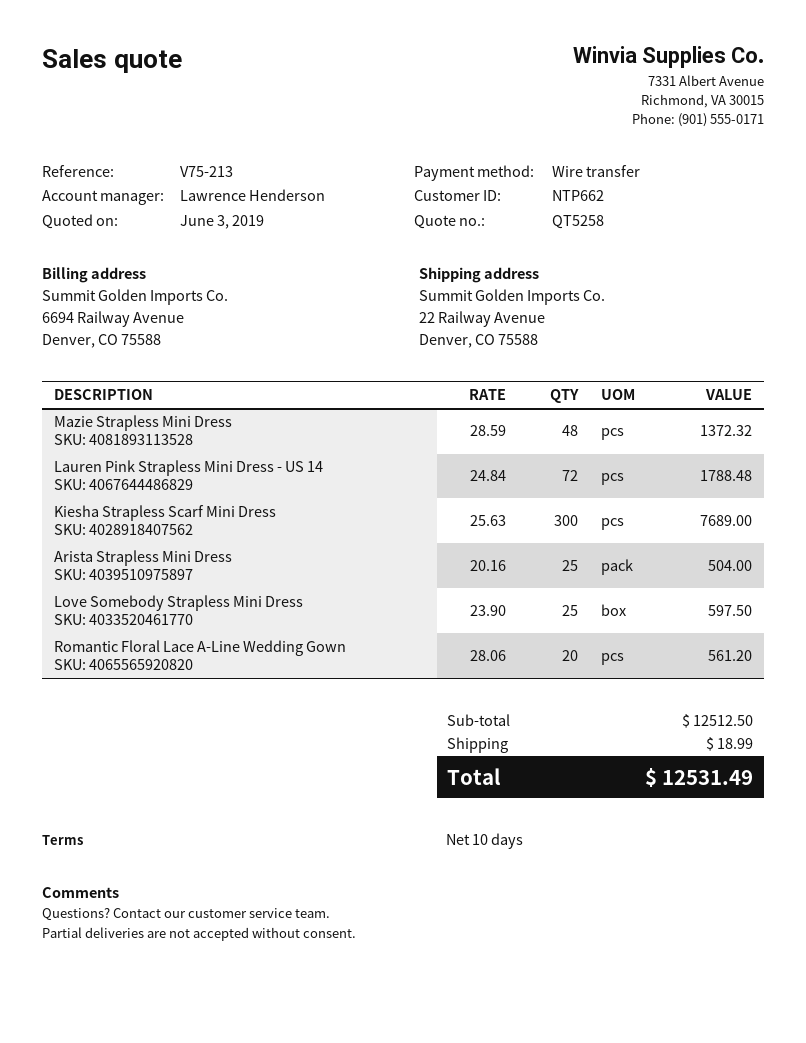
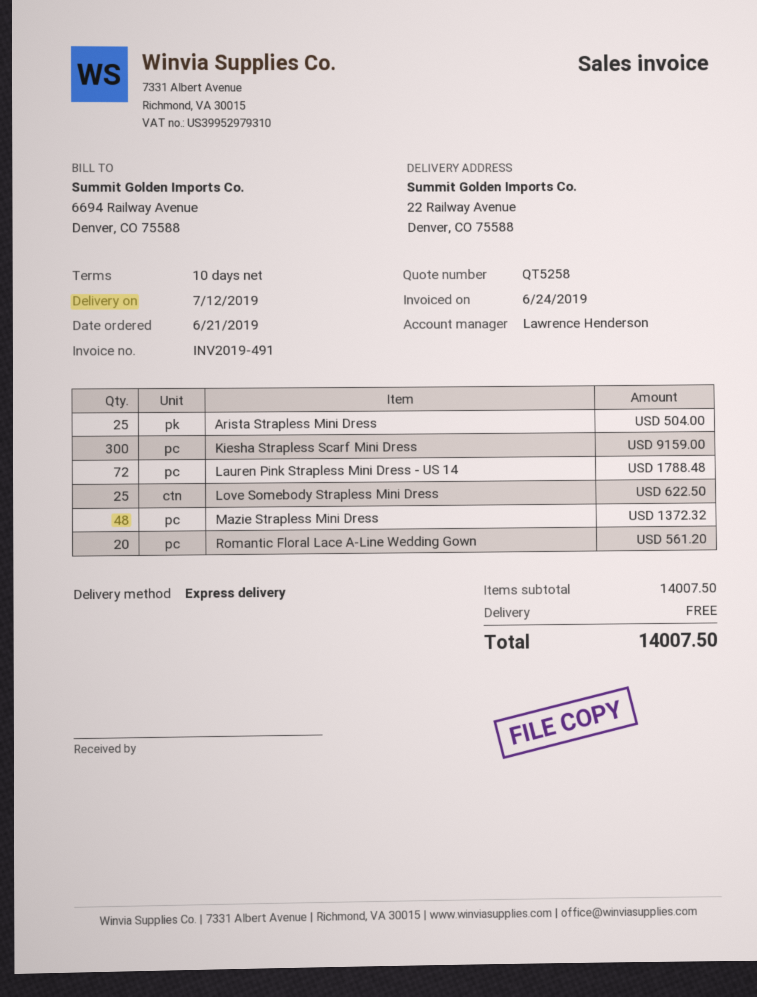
Kiesha Strapless Scarf Mini Dress: 300 for 7689.00 -> 300 for 9159.00
Love Somebody Strapless Mini Dress: 25 for 597.50 -> 25 for 622.50
subtotal: 12512.50 -> 14007.50
shipping: 18.99 -> 0.00
total: 12531.49 -> 14007.50

